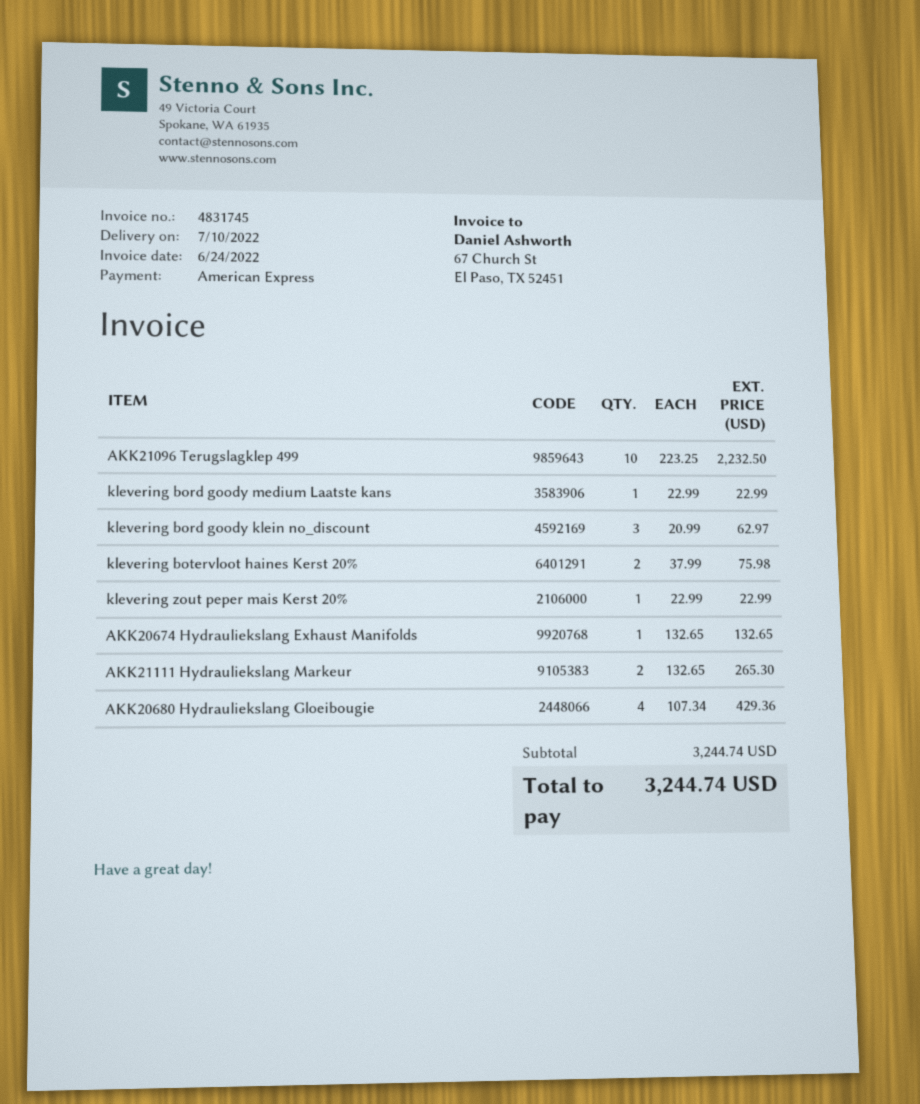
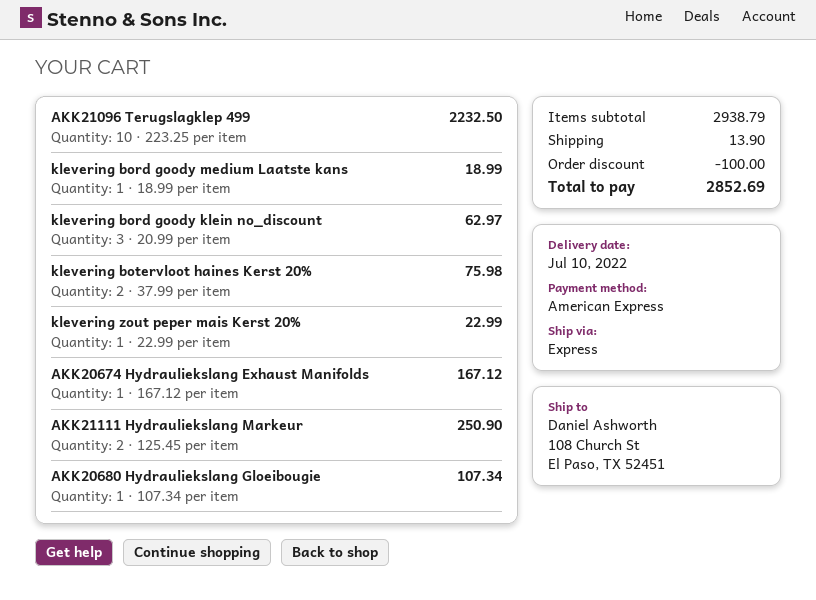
klevering bord goody medium Laatste kans: 1 x 22.99 = 22.99 -> 1 x 18.99 = 18.99
AKK20674 Hydrauliekslang Exhaust Manifolds: 1 x 132.65 = 132.65 -> 1 x 167.12 = 167.12
AKK21111 Hydrauliekslang Markeur: 2 x 132.65 = 265.30 -> 2 x 125.45 = 250.90
AKK20680 Hydrauliekslang Gloeibougie: 4 x 107.34 = 429.36 -> 1 x 107.34 = 107.34
subtotal: 3244.74 -> 2938.79
discount: none -> 100.00
shipping: none -> 13.90
total: 3244.74 -> 2852.69

